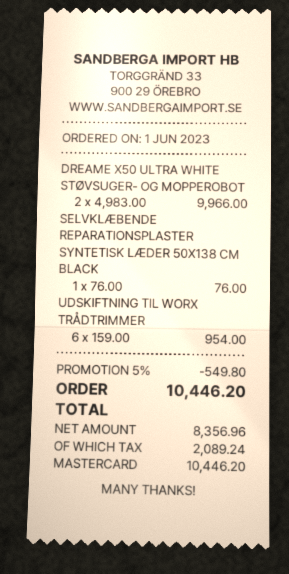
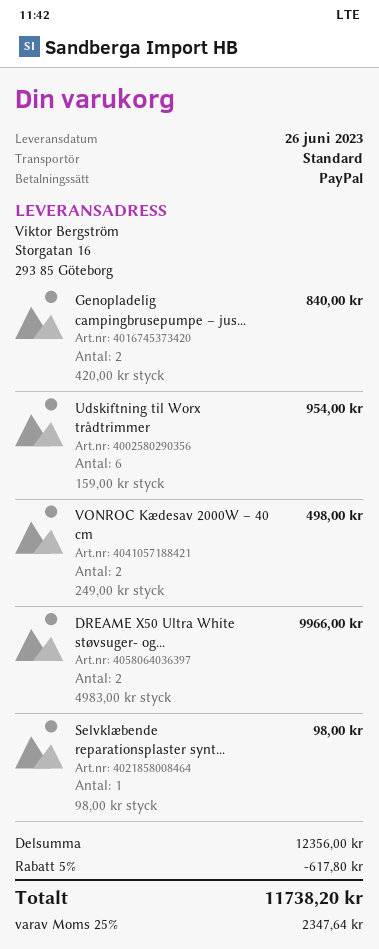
payment method: Mastercard -> PayPal
SELVKLÆBENDE REPARATIONSPLASTER SYNTETISK LÆDER 50X138 CM BLACK: 1 x 76.00 = 76.00 -> 1 x 98.00 = 98.00
Genopladelig campingbrusepumpe – jus...: none -> 2 x 420.00 = 840.00
VONROC Kædesav 2000W – 40 cm: none -> 2 x 249.00 = 498.00
discount: 5% = 549.80 -> 5% = 617.80
tax: 2089.24 -> 2347.64
total: 10446.20 -> 11738.20

